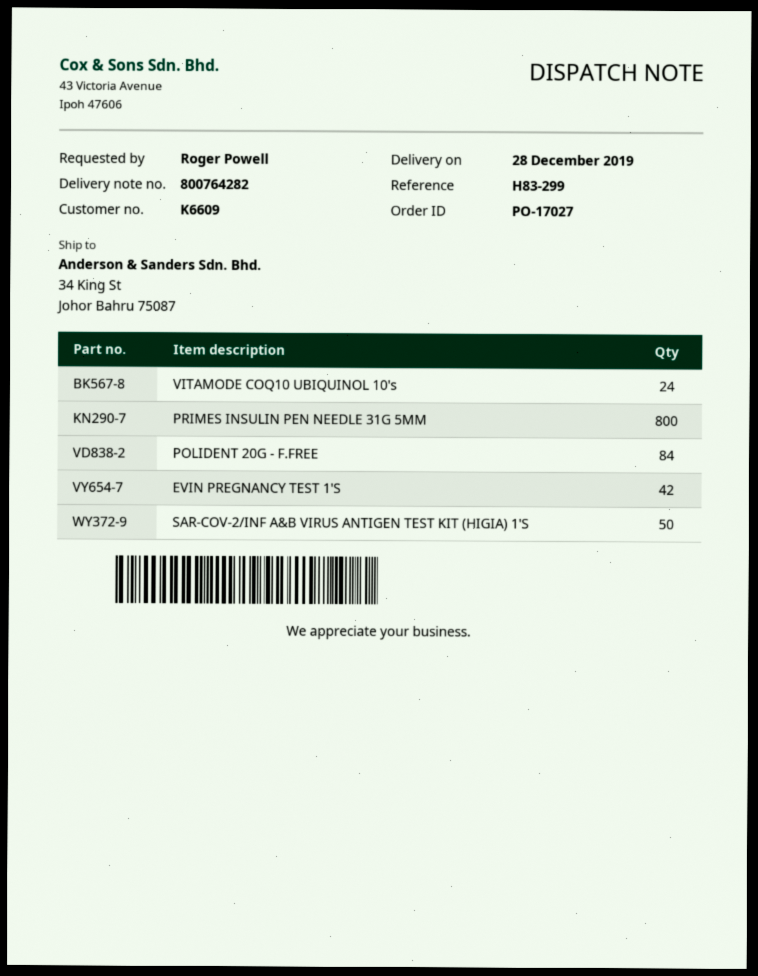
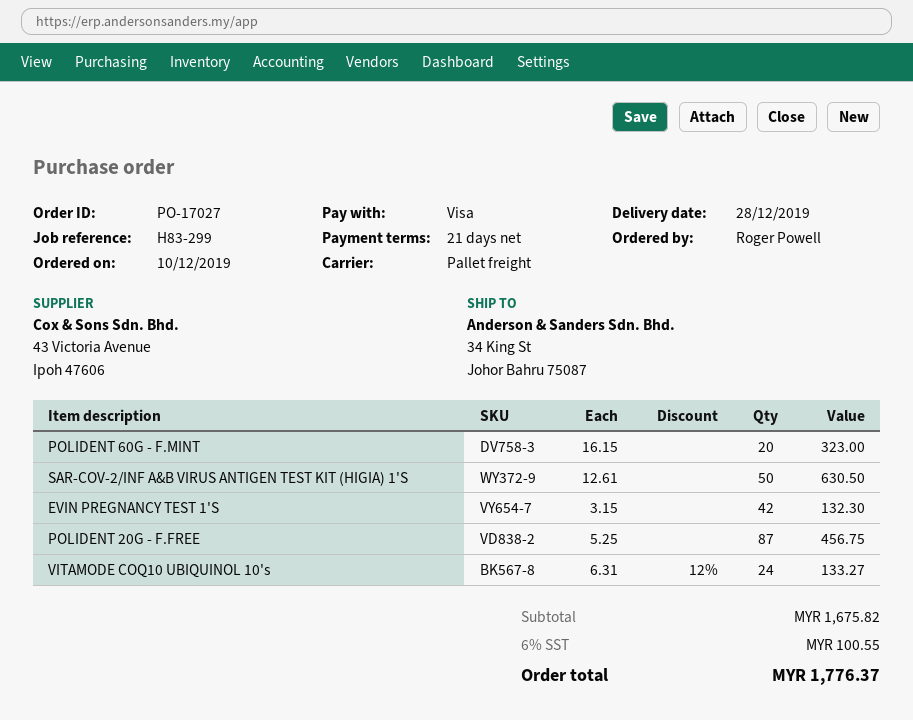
PRIMES INSULIN PEN NEEDLE 31G 5MM: 800 -> none
POLIDENT 20G - F.FREE: 84 -> 87
POLIDENT 60G - F.MINT: none -> 20

